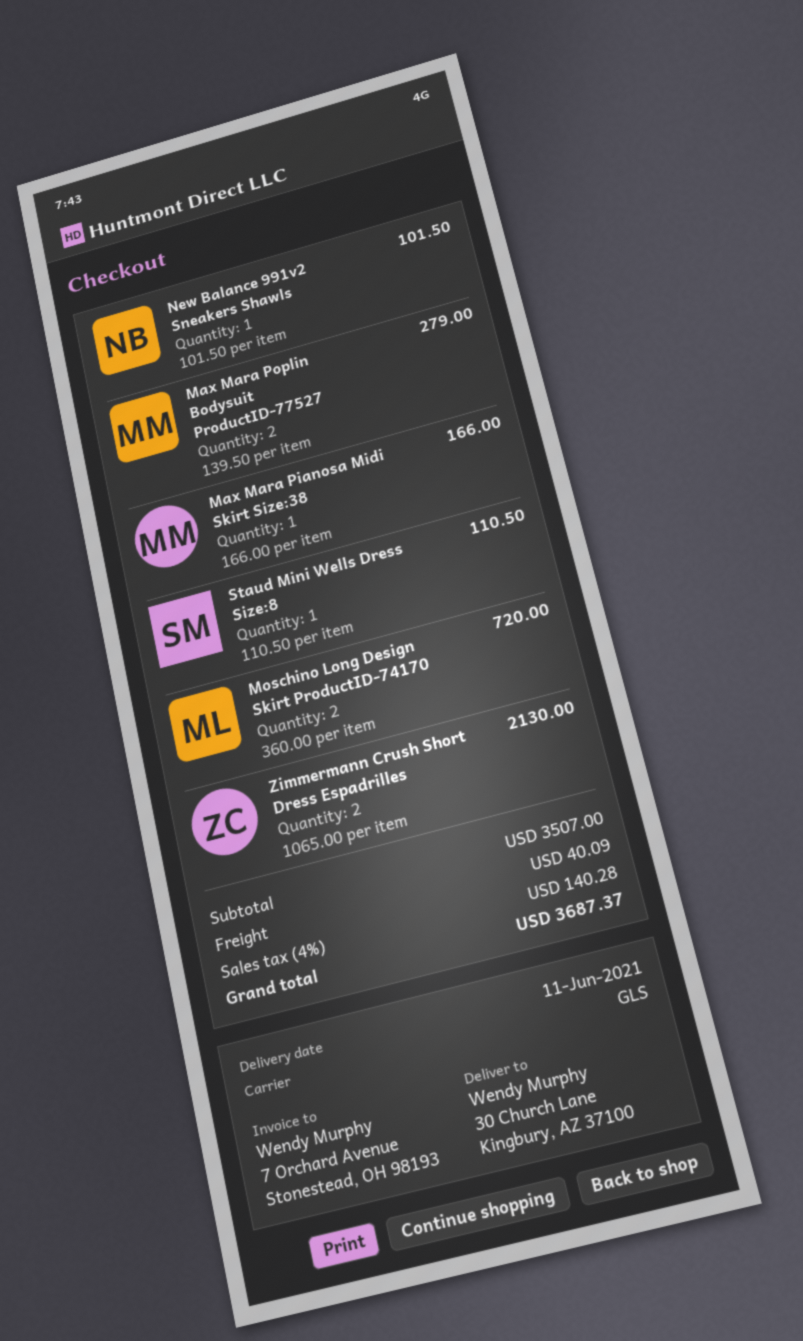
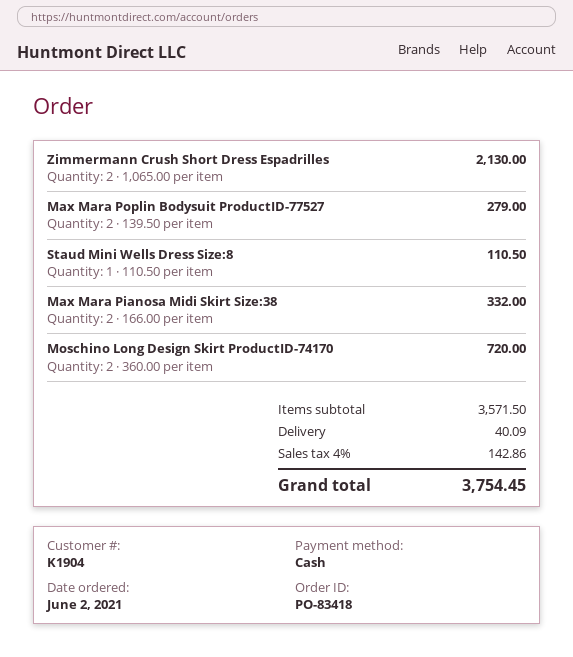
New Balance 991v2 Sneakers Shawls: 1 x 101.50 = 101.50 -> none
Max Mara Pianosa Midi Skirt Size:38: 1 x 166.00 = 166.00 -> 2 x 166.00 = 332.00
subtotal: 3507.00 -> 3571.50
tax: 4% = 140.28 -> 4% = 142.86
total: 3687.37 -> 3754.45

